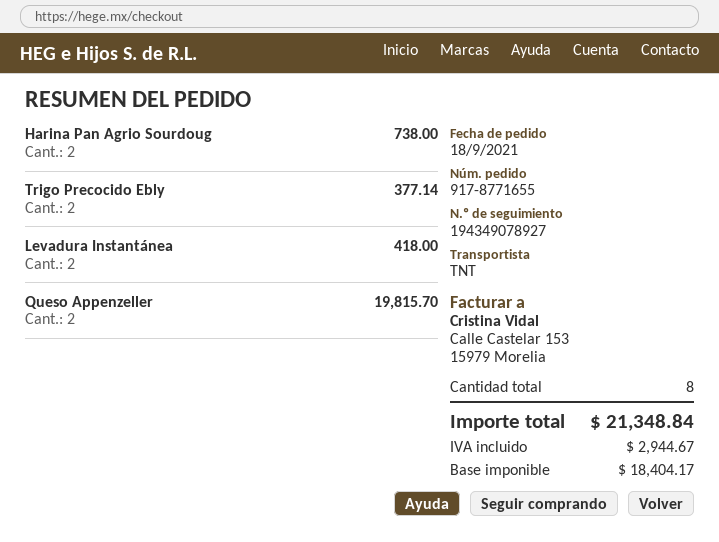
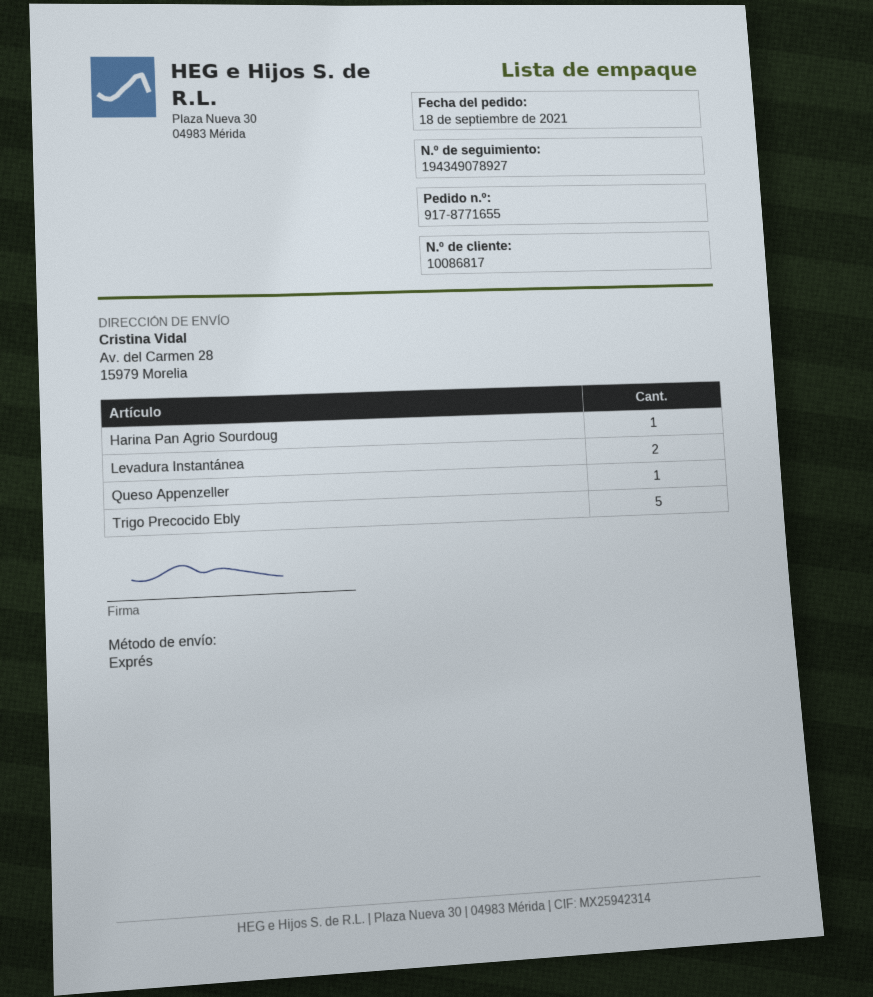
shipping method: TNT -> express
Harina Pan Agrio Sourdoug: 2 -> 1
Trigo Precocido Ebly: 2 -> 5
Queso Appenzeller: 2 -> 1

